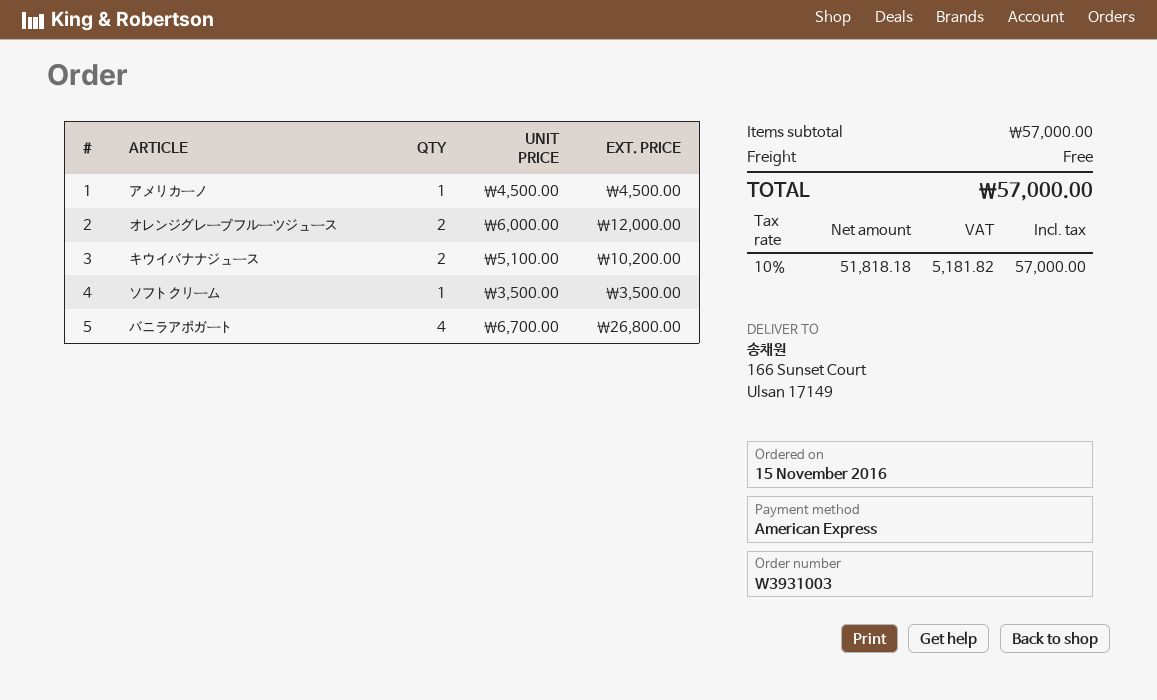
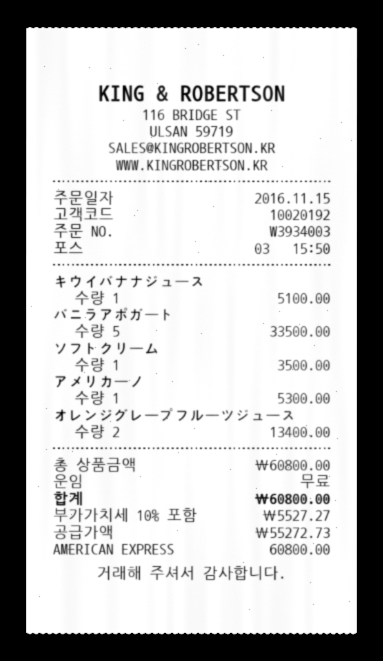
order number: W3931003 -> W3934003
アメリカーノ: 1 for 4500.00 -> 1 for 5300.00
オレンジグレープフルーツジュース: 2 for 12000.00 -> 2 for 13400.00
キウイバナナジュース: 2 for 10200.00 -> 1 for 5100.00
バニラアポガート: 4 for 26800.00 -> 5 for 33500.00
subtotal: 57000.00 -> 60800.00
net: 51818.18 -> 55272.73
tax: 10% = 5181.82 -> 10% = 5527.27
total: 57000.00 -> 60800.00

